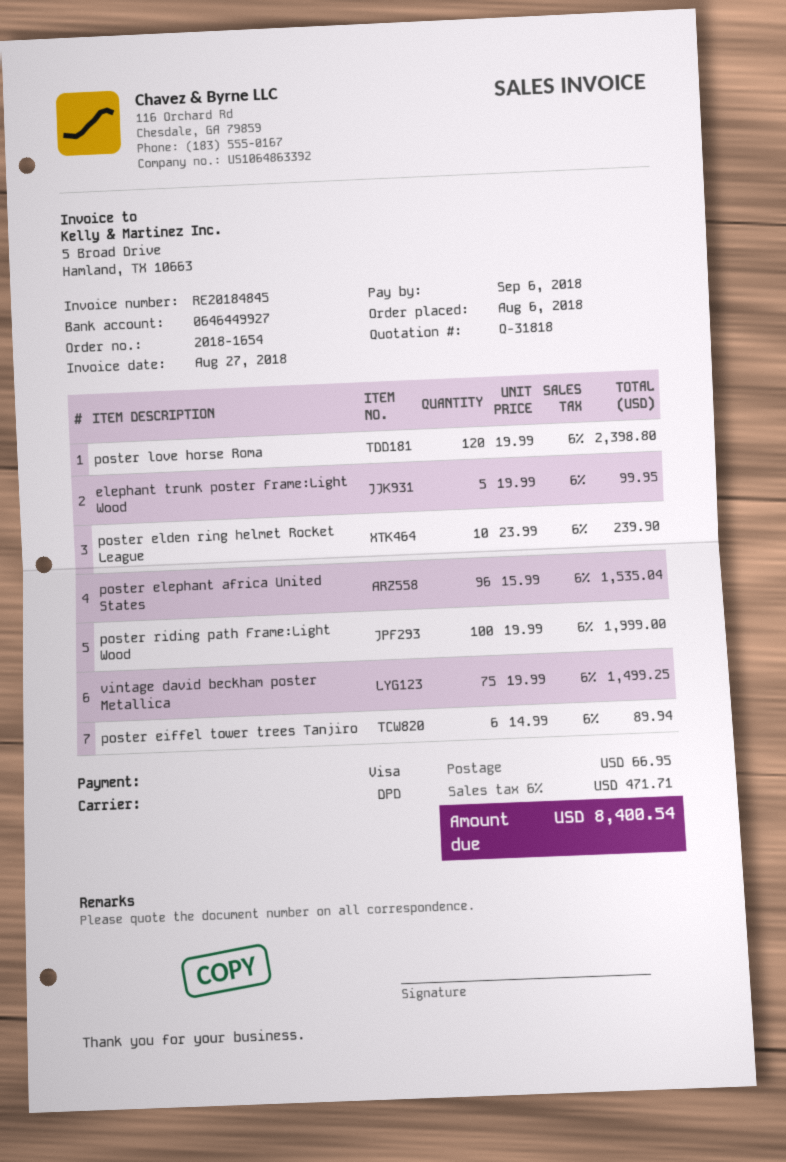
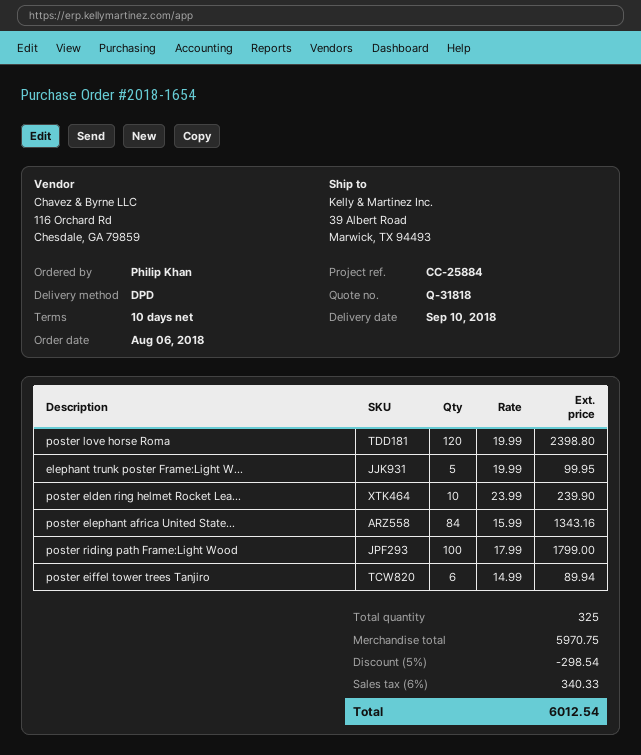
poster elephant africa United States: 96 x 15.99 = 1535.04 -> 84 x 15.99 = 1343.16
poster riding path Frame:Light Wood: 100 x 19.99 = 1999.00 -> 100 x 17.99 = 1799.00
vintage david beckham poster Metallica: 75 x 19.99 = 1499.25 -> none
discount: none -> 5% = 298.54
shipping: 66.95 -> none
tax: 6% = 471.71 -> 6% = 340.33
total: 8400.54 -> 6012.54

